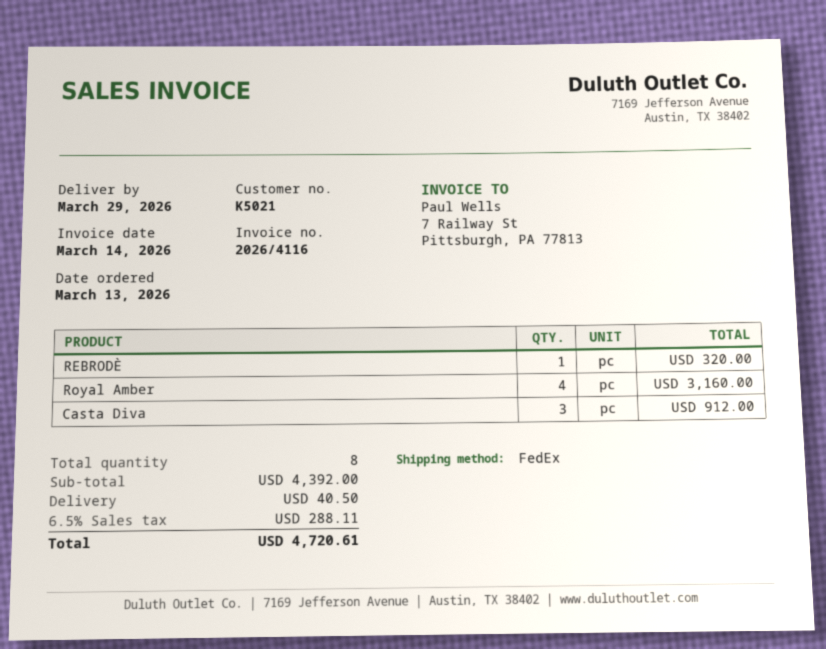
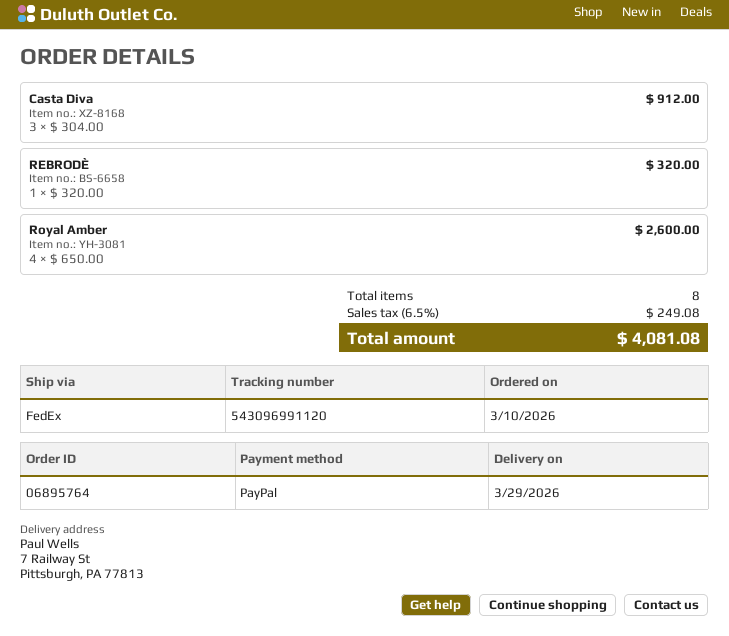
order date: 2026-03-13 -> 2026-03-10
Royal Amber: 4 for 3160.00 -> 4 for 2600.00
shipping: 40.50 -> none
tax: 6.5% = 288.11 -> 6.5% = 249.08
total: 4720.61 -> 4081.08

